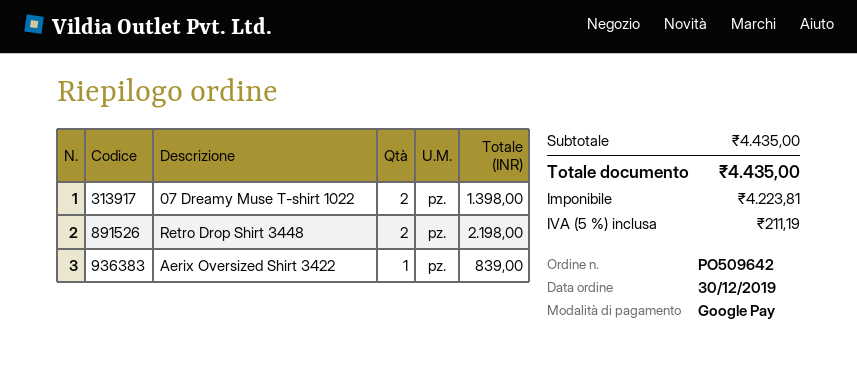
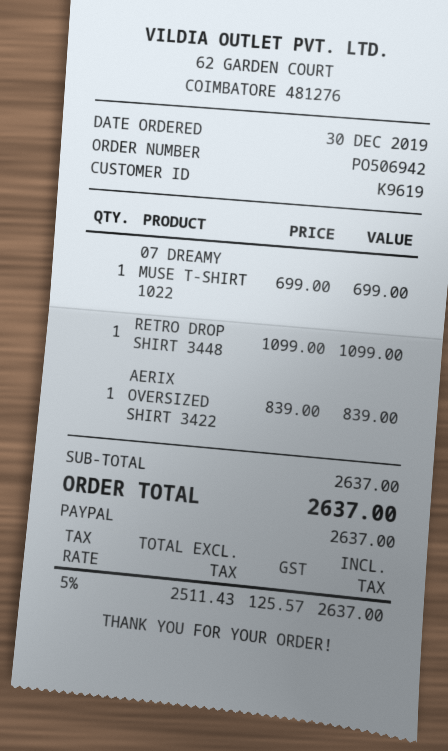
order number: PO509642 -> PO506942
payment method: Google Pay -> PayPal
07 Dreamy Muse T-shirt 1022: 2 for 1398.00 -> 1 for 699.00
Retro Drop Shirt 3448: 2 for 2198.00 -> 1 for 1099.00
subtotal: 4435.00 -> 2637.00
net: 4223.81 -> 2511.43
tax: 5% = 211.19 -> 5% = 125.57
total: 4435.00 -> 2637.00

